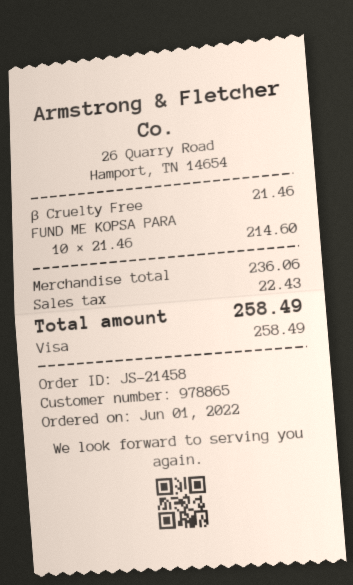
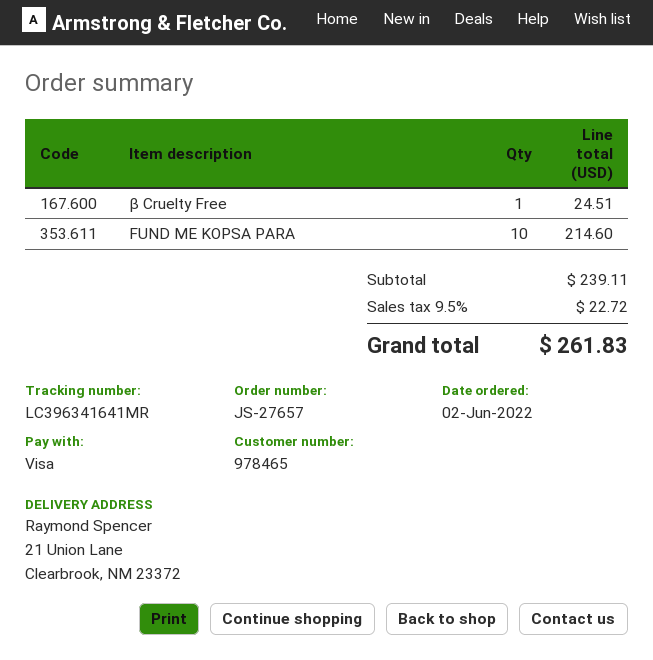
order number: JS-21458 -> JS-27657
order date: 2022-06-01 -> 2022-06-02
customer number: 978865 -> 978465
β Cruelty Free: 1 for 21.46 -> 1 for 24.51
subtotal: 236.06 -> 239.11
tax: 22.43 -> 22.72
total: 258.49 -> 261.83

